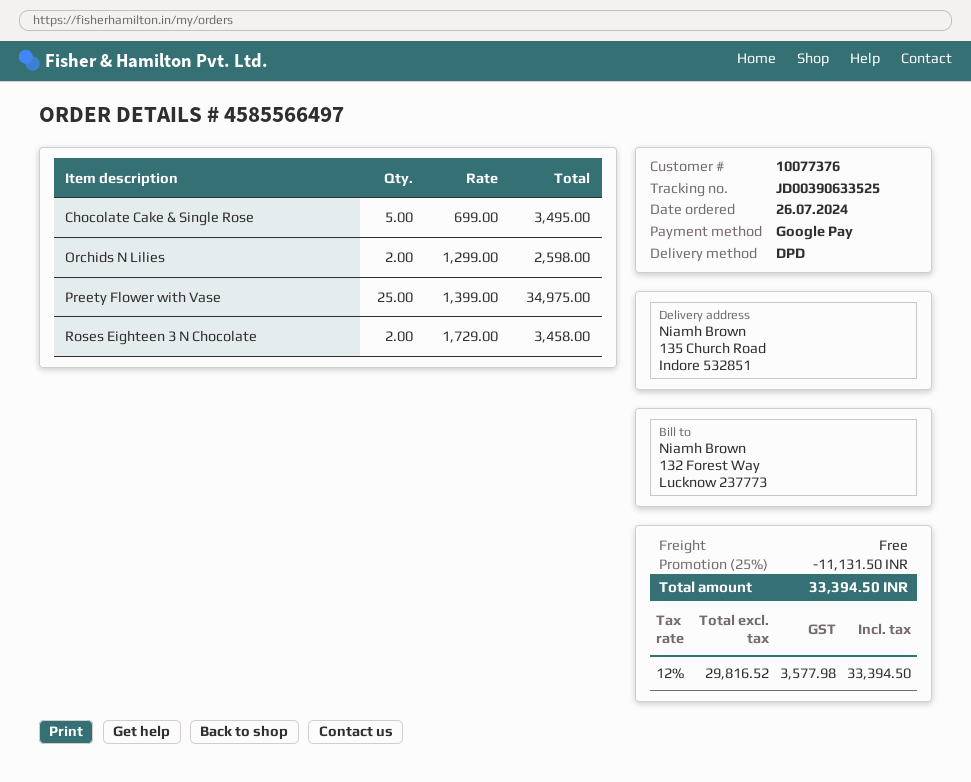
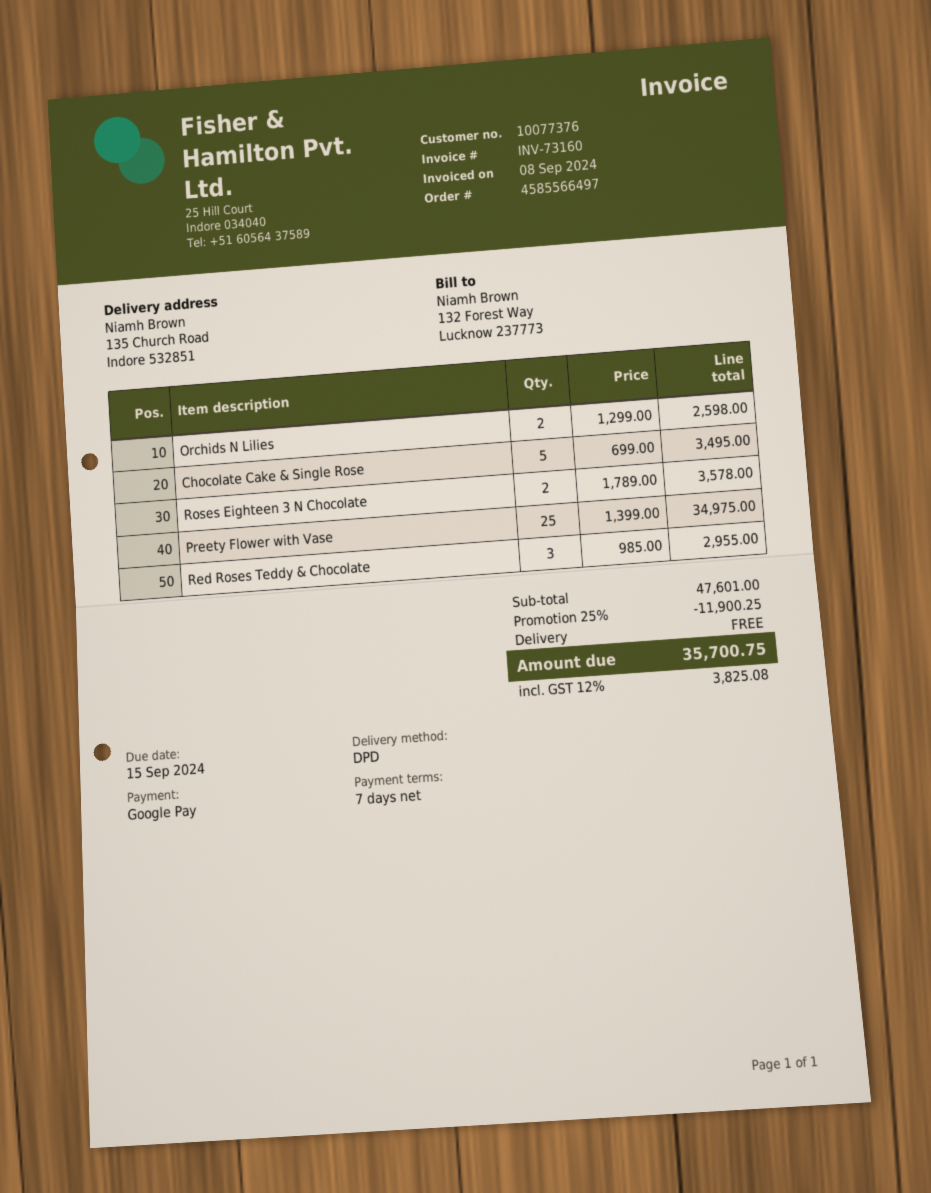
Roses Eighteen 3 N Chocolate: 2 x 1729.00 = 3458.00 -> 2 x 1789.00 = 3578.00
Red Roses Teddy & Chocolate: none -> 3 x 985.00 = 2955.00
discount: 25% = 11131.50 -> 25% = 11900.25
tax: 12% = 3577.98 -> 12% = 3825.08
total: 33394.50 -> 35700.75

